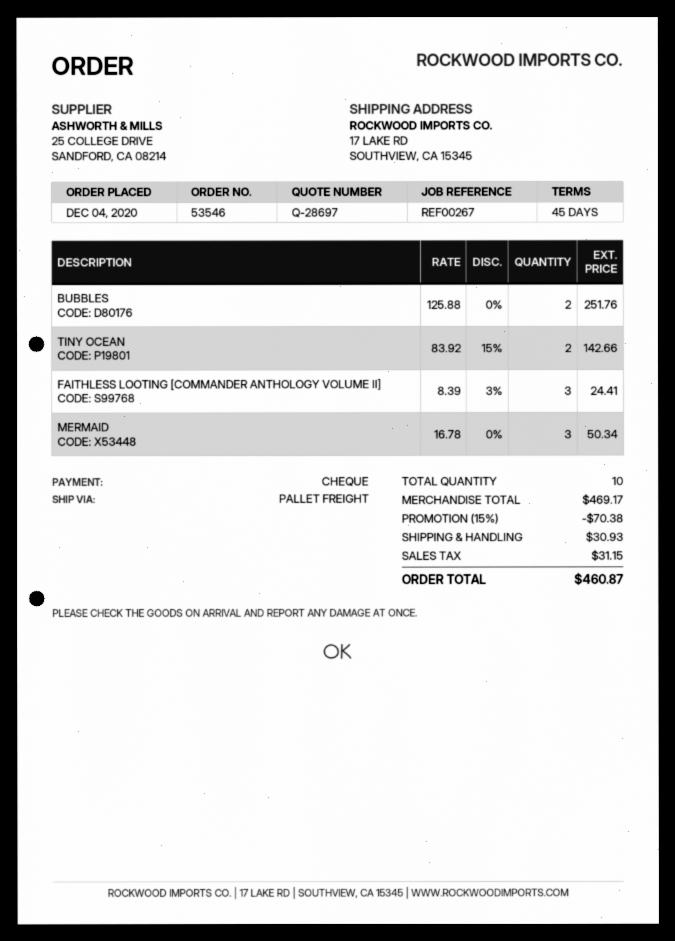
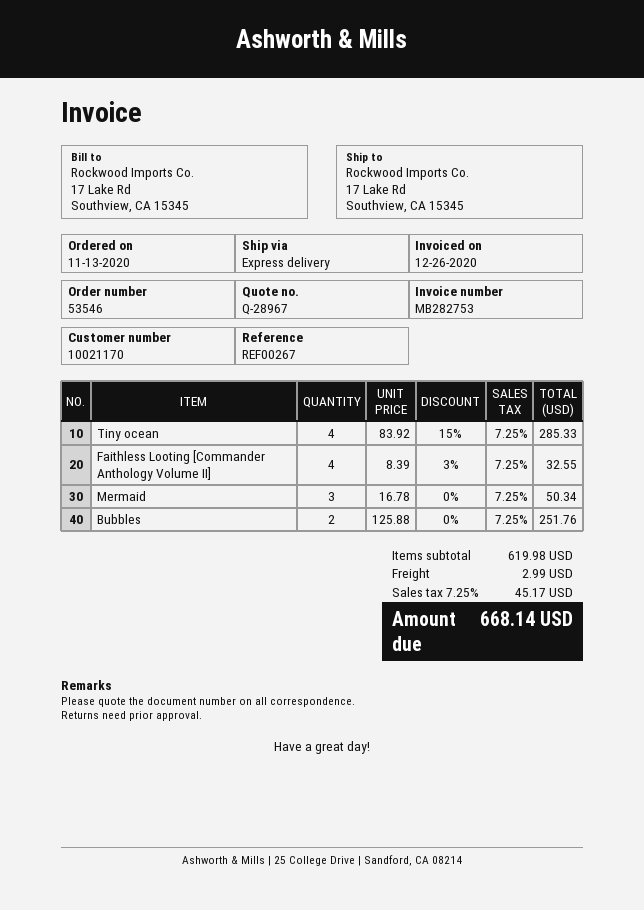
quote number: Q-28697 -> Q-28967
order date: 2020-12-04 -> 2020-11-13
shipping method: pallet freight -> express
TINY OCEAN: 2 x 83.92 - 15% = 142.66 -> 4 x 83.92 - 15% = 285.33
FAITHLESS LOOTING [COMMANDER ANTHOLOGY VOLUME II]: 3 x 8.39 - 3% = 24.41 -> 4 x 8.39 - 3% = 32.55
subtotal: 469.17 -> 619.98
discount: 15% = 70.38 -> none
shipping: 30.93 -> 2.99
tax: 31.15 -> 45.17
total: 460.87 -> 668.14

